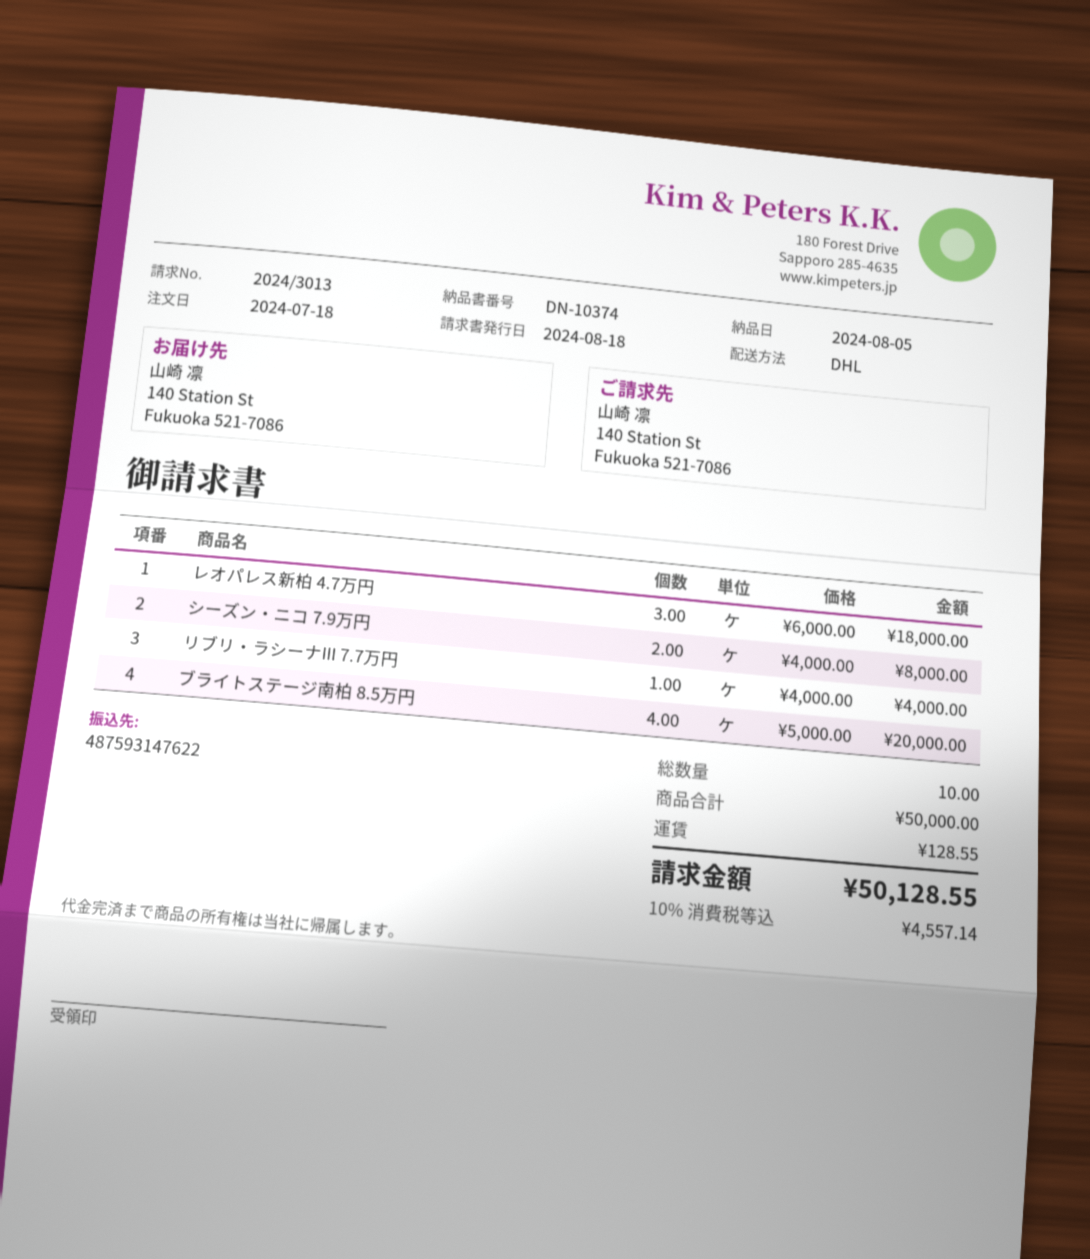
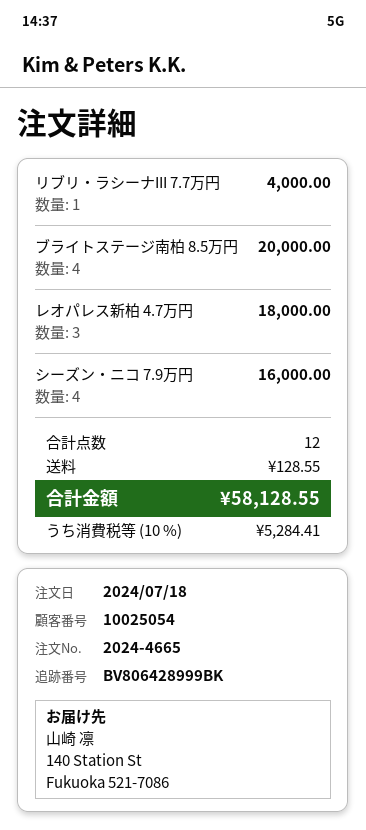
シーズン・ニコ 7.9万円: 2 for 8000.00 -> 4 for 16000.00
total quantity: 10 -> 12
tax: 10% = 4557.14 -> 10% = 5284.41
total: 50128.55 -> 58128.55

